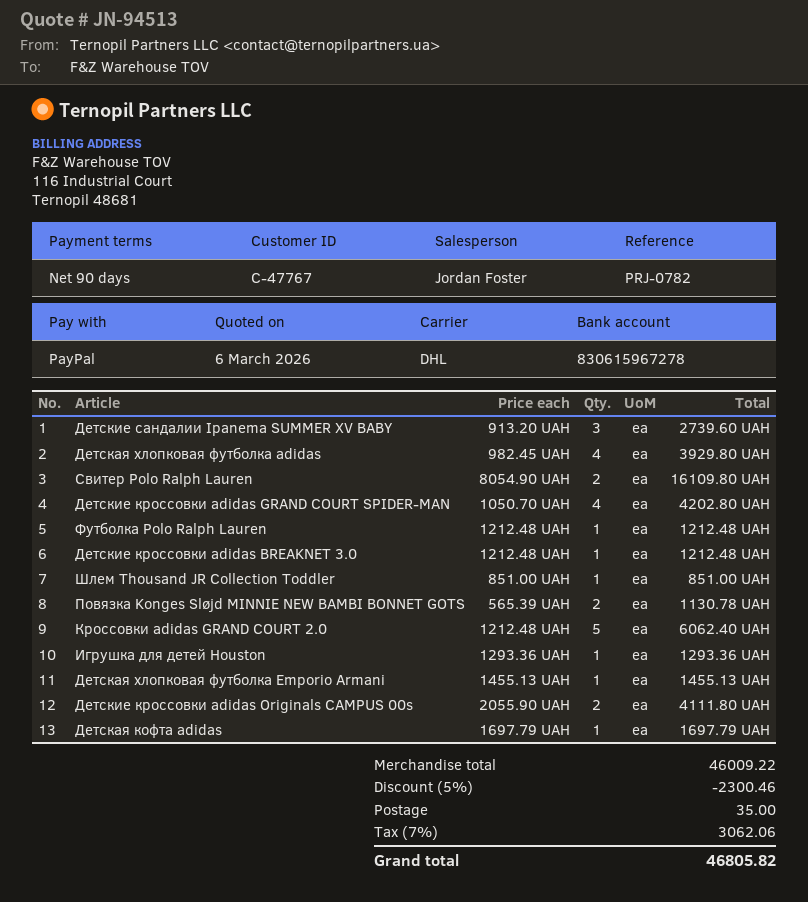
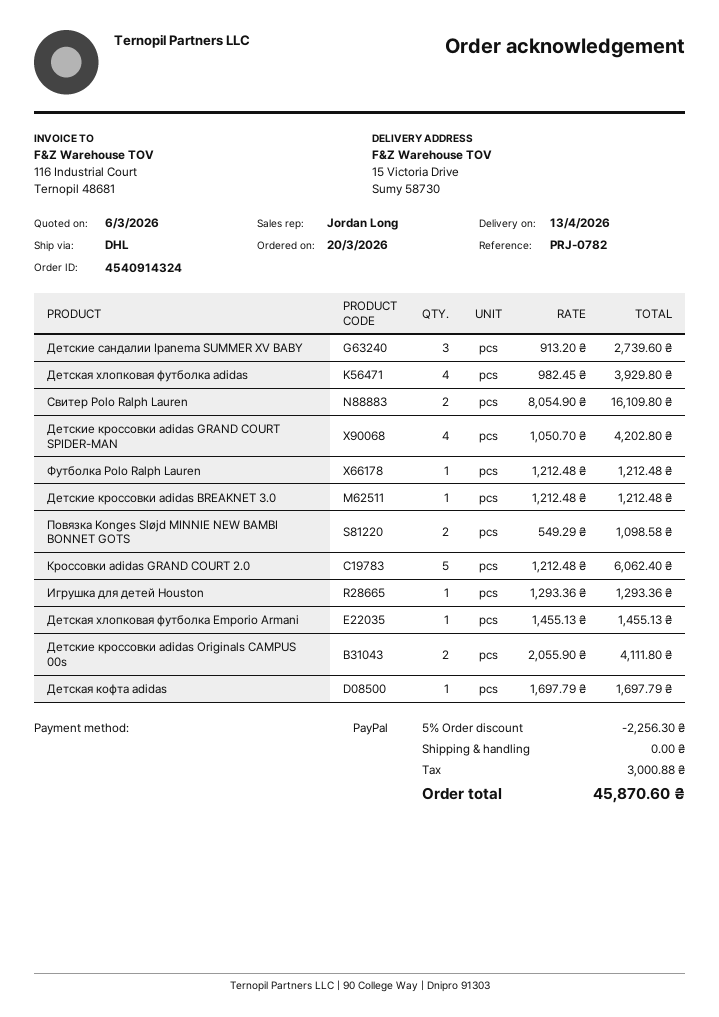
sales rep: Jordan Foster -> Jordan Long
Шлем Thousand JR Collection Toddler: 1 x 851.00 = 851.00 -> none
Повязка Konges Sløjd MINNIE NEW BAMBI BONNET GOTS: 2 x 565.39 = 1130.78 -> 2 x 549.29 = 1098.58
discount: 5% = 2300.46 -> 5% = 2256.30
shipping: 35.00 -> 0.00
tax: 3062.06 -> 3000.88
total: 46805.82 -> 45870.60

